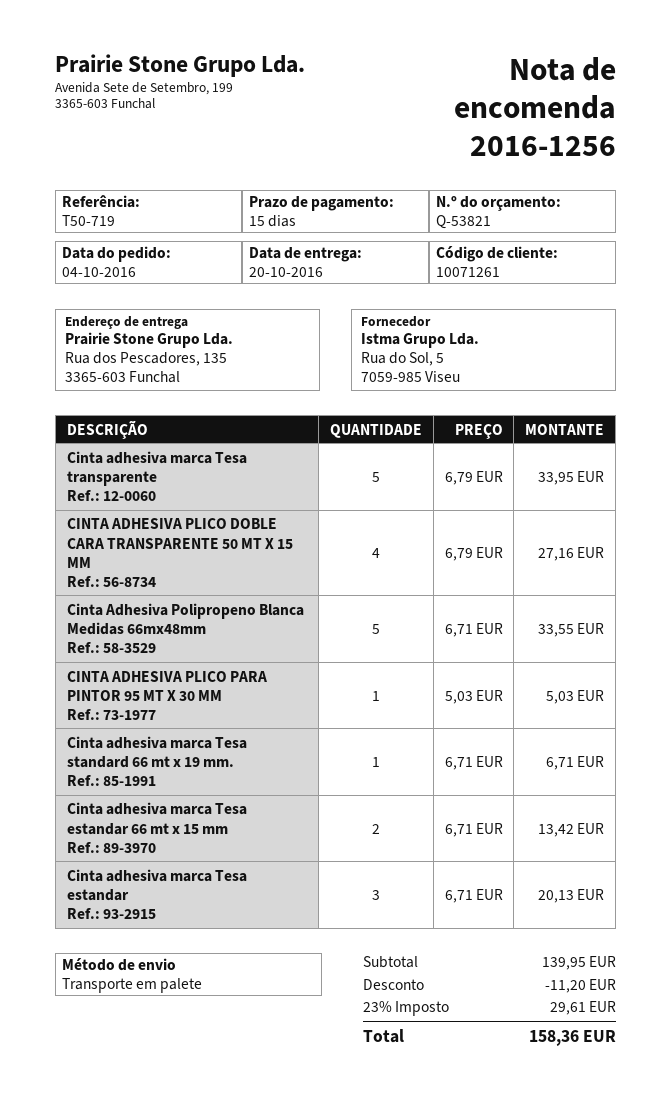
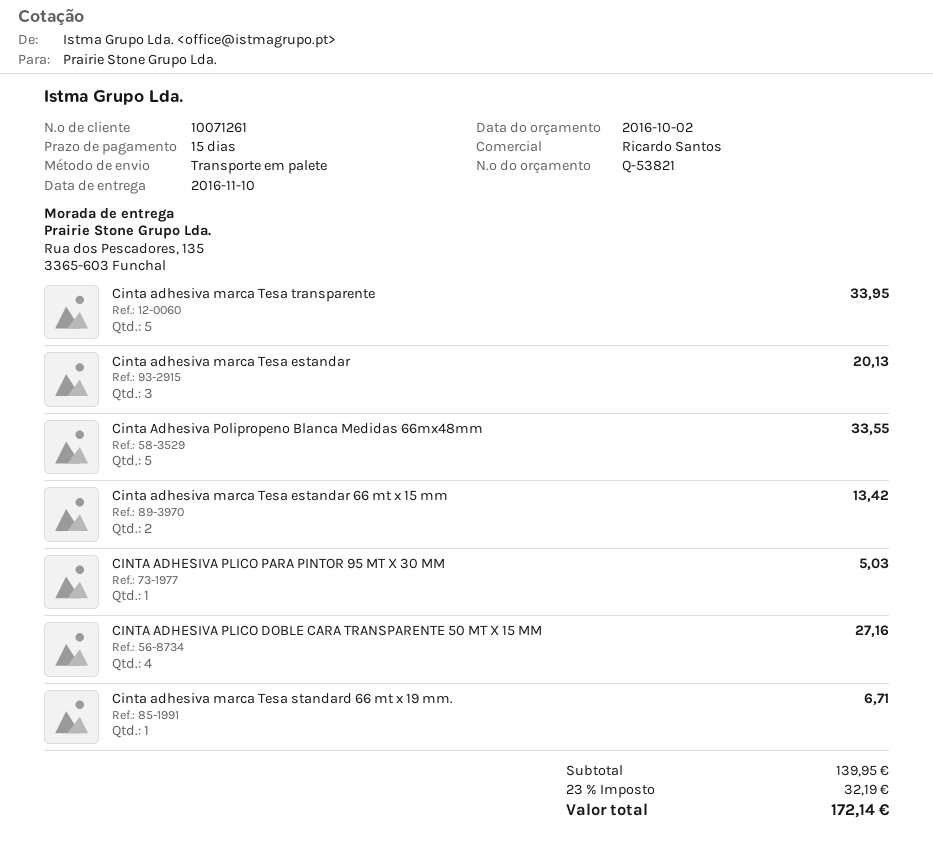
delivery date: 2016-10-20 -> 2016-11-10
discount: 11.20 -> none
tax: 23% = 29.61 -> 23% = 32.19
total: 158.36 -> 172.14

